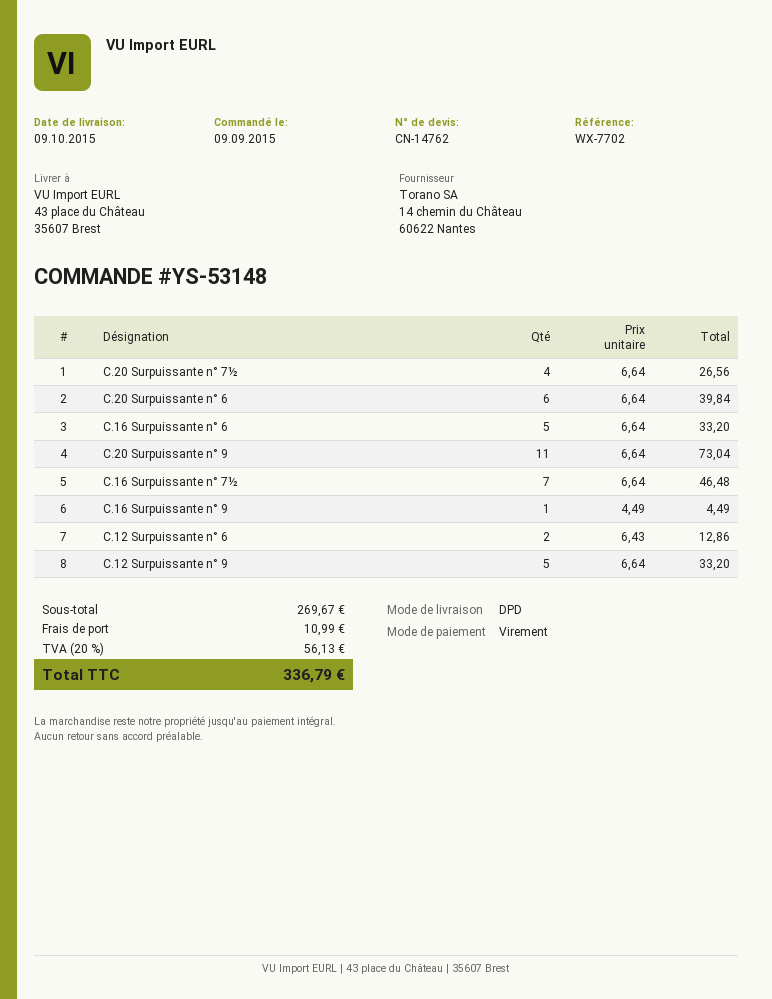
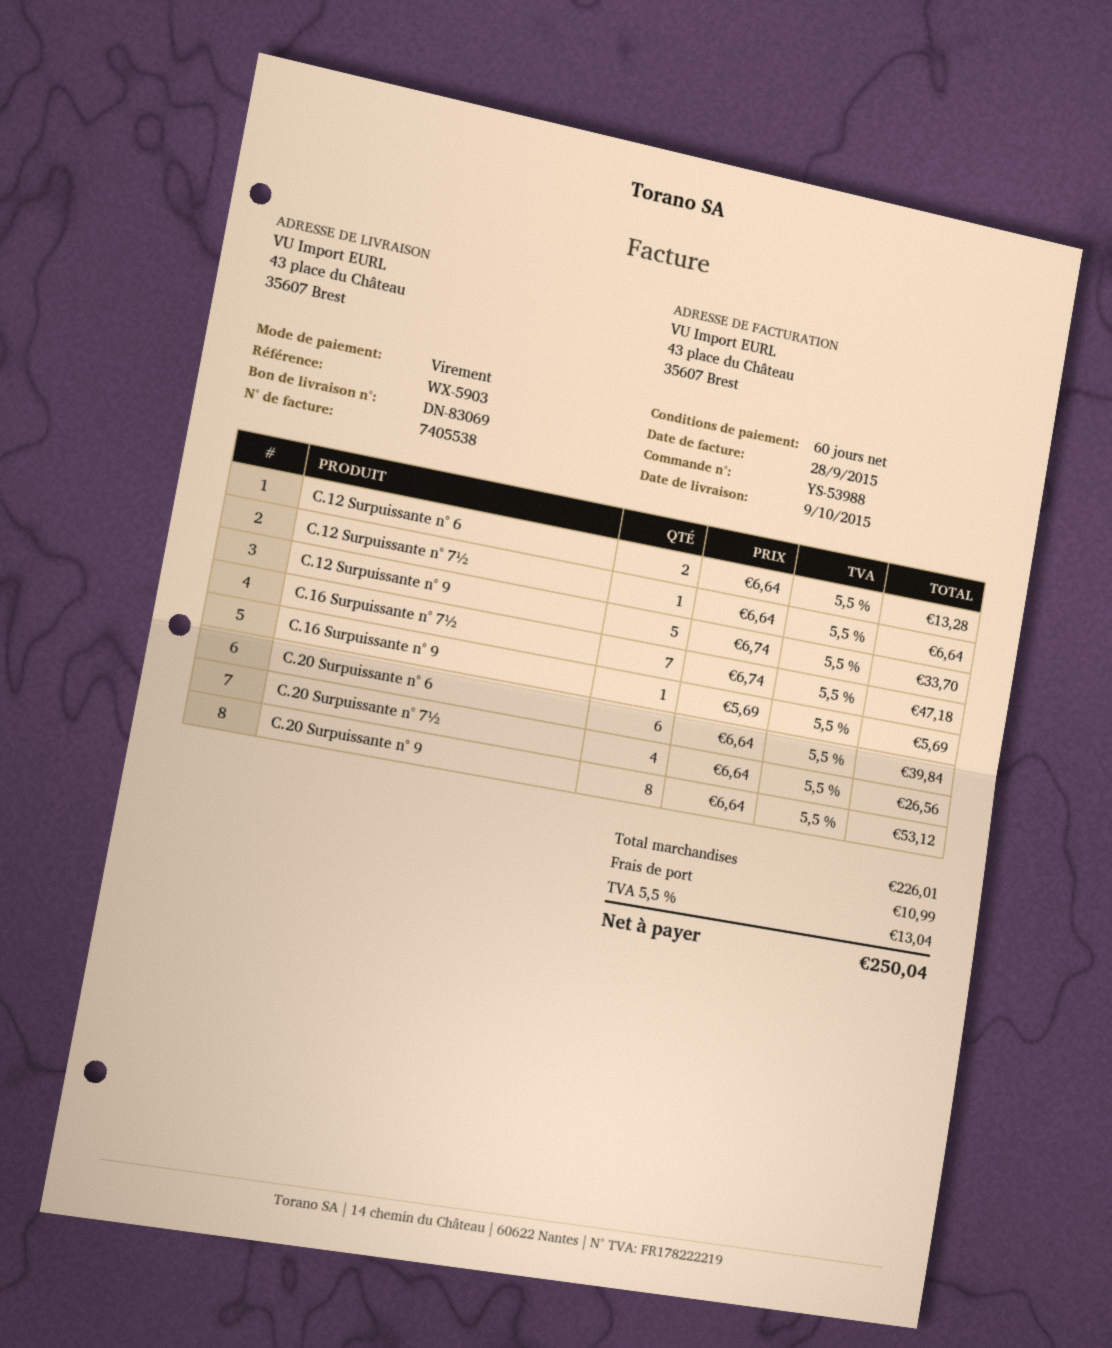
order number: YS-53148 -> YS-53988
reference: WX-7702 -> WX-5903
C.16 Surpuissante n° 6: 5 x 6.64 = 33.20 -> none
C.20 Surpuissante n° 9: 11 x 6.64 = 73.04 -> 8 x 6.64 = 53.12
C.16 Surpuissante n° 7½: 7 x 6.64 = 46.48 -> 7 x 6.74 = 47.18
C.16 Surpuissante n° 9: 1 x 4.49 = 4.49 -> 1 x 5.69 = 5.69
C.12 Surpuissante n° 6: 2 x 6.43 = 12.86 -> 2 x 6.64 = 13.28
C.12 Surpuissante n° 9: 5 x 6.64 = 33.20 -> 5 x 6.74 = 33.70
C.12 Surpuissante n° 7½: none -> 1 x 6.64 = 6.64
subtotal: 269.67 -> 226.01
tax: 20% = 56.13 -> 5.5% = 13.04
total: 336.79 -> 250.04

